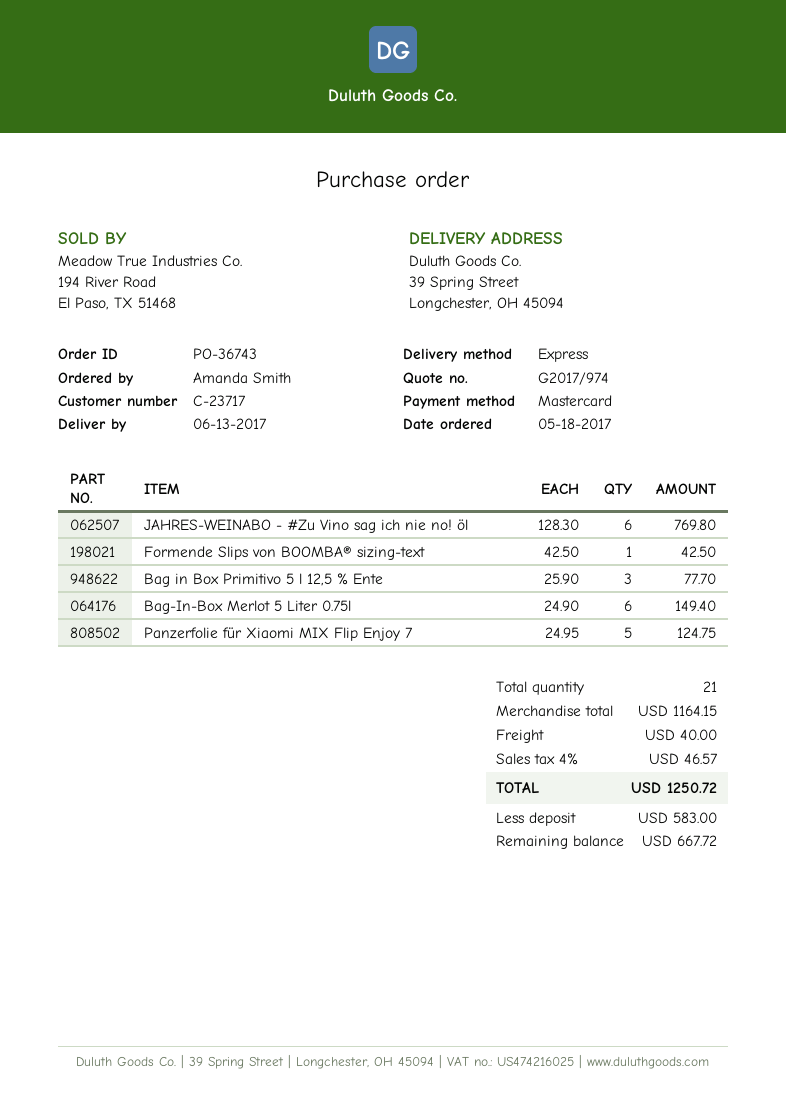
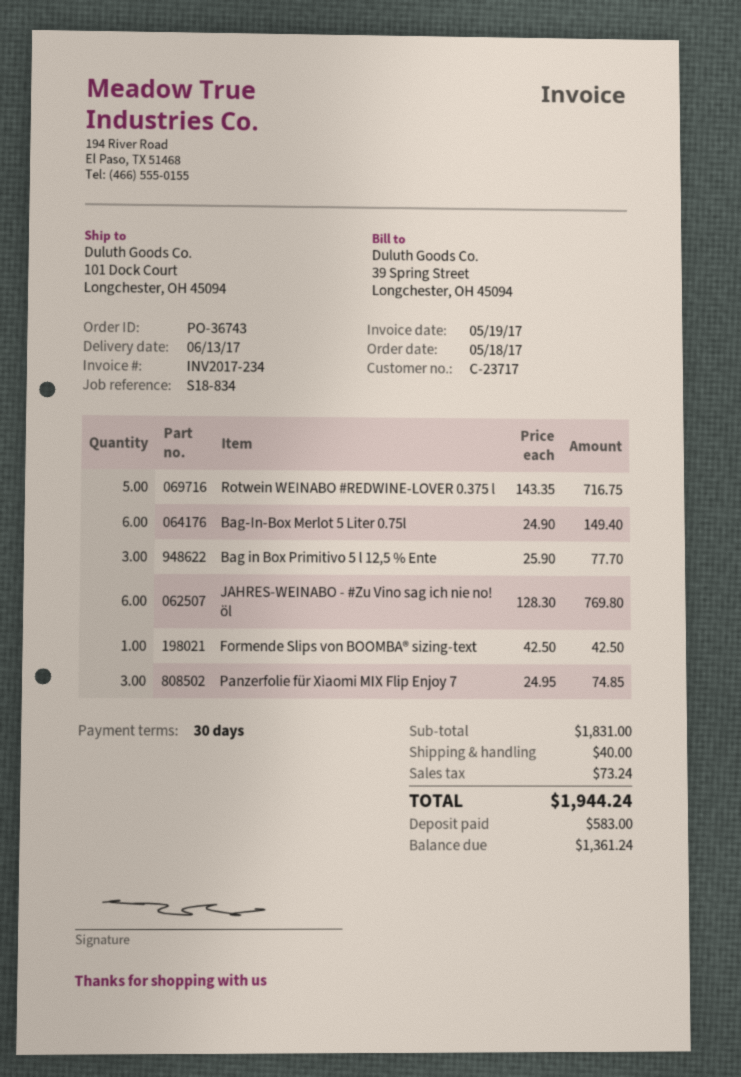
ship to: 39 Spring Street, Longchester, OH 45094 -> 101 Dock Court, Longchester, OH 45094
Panzerfolie für Xiaomi MIX Flip Enjoy 7: 5 x 24.95 = 124.75 -> 3 x 24.95 = 74.85
Rotwein WEINABO #REDWINE-LOVER 0.375 l: none -> 5 x 143.35 = 716.75
subtotal: 1164.15 -> 1831.00
tax: 46.57 -> 73.24
total: 1250.72 -> 1944.24
balance: 667.72 -> 1361.24

